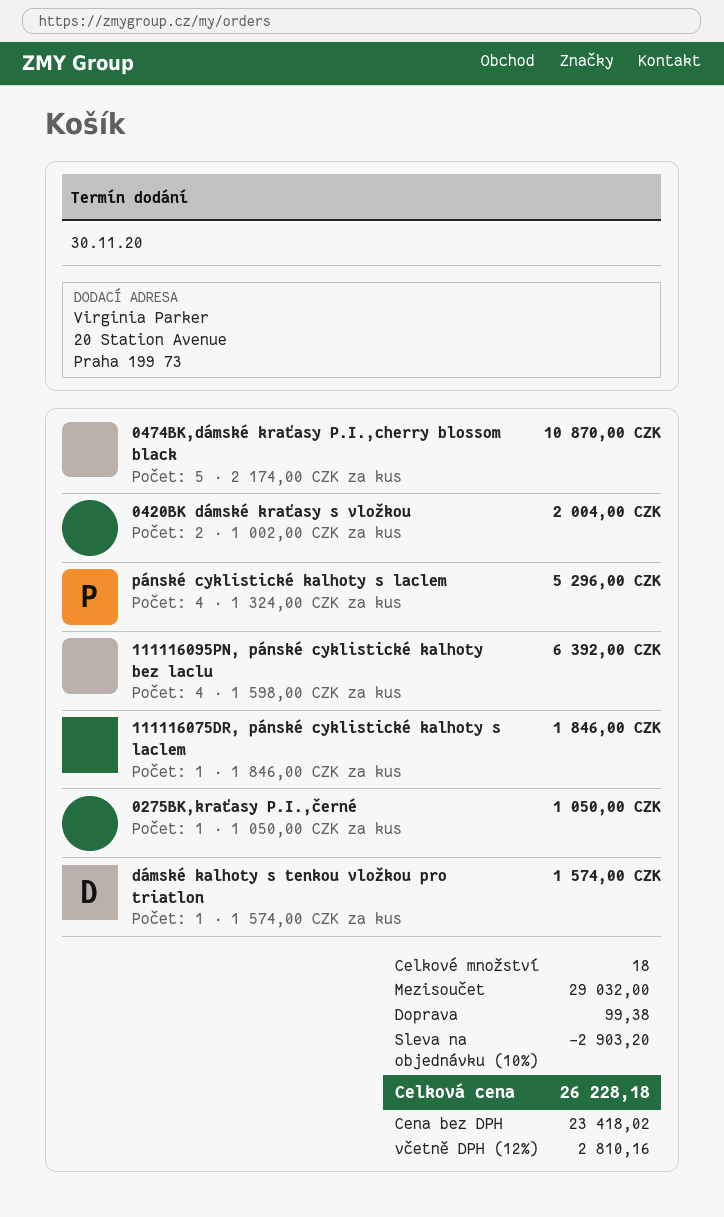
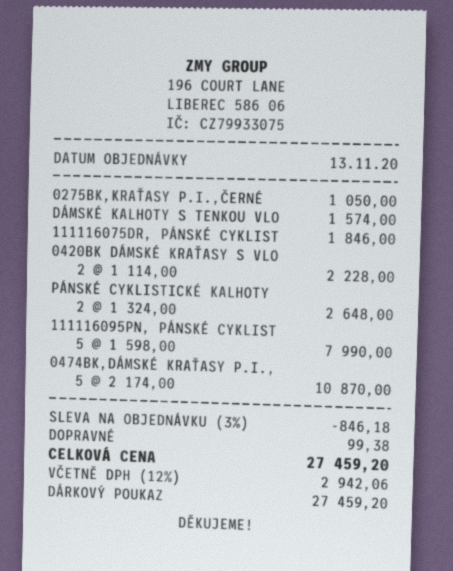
0420BK dámské kraťasy s vložkou: 2 x 1002.00 = 2004.00 -> 2 x 1114.00 = 2228.00
pánské cyklistické kalhoty s laclem: 4 x 1324.00 = 5296.00 -> 2 x 1324.00 = 2648.00
111116095PN, pánské cyklistické kalhoty bez laclu: 4 x 1598.00 = 6392.00 -> 5 x 1598.00 = 7990.00
discount: 10% = 2903.20 -> 3% = 846.18
tax: 12% = 2810.16 -> 12% = 2942.06
total: 26228.18 -> 27459.20

